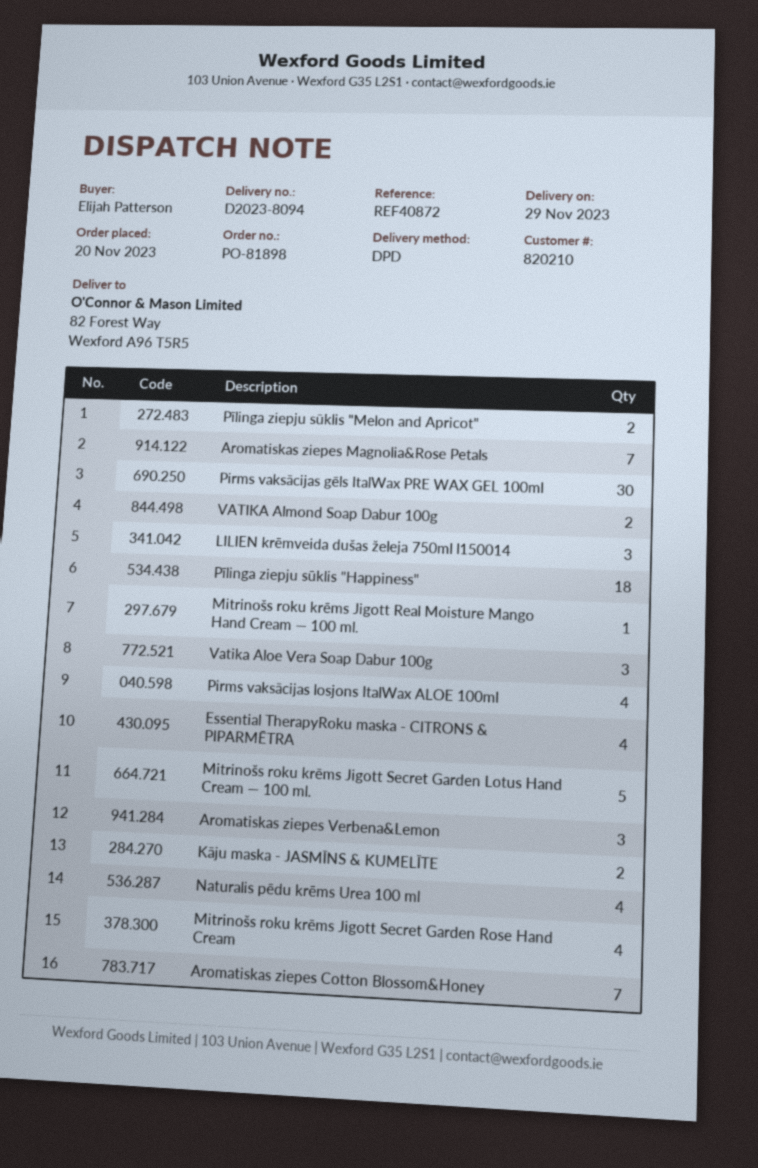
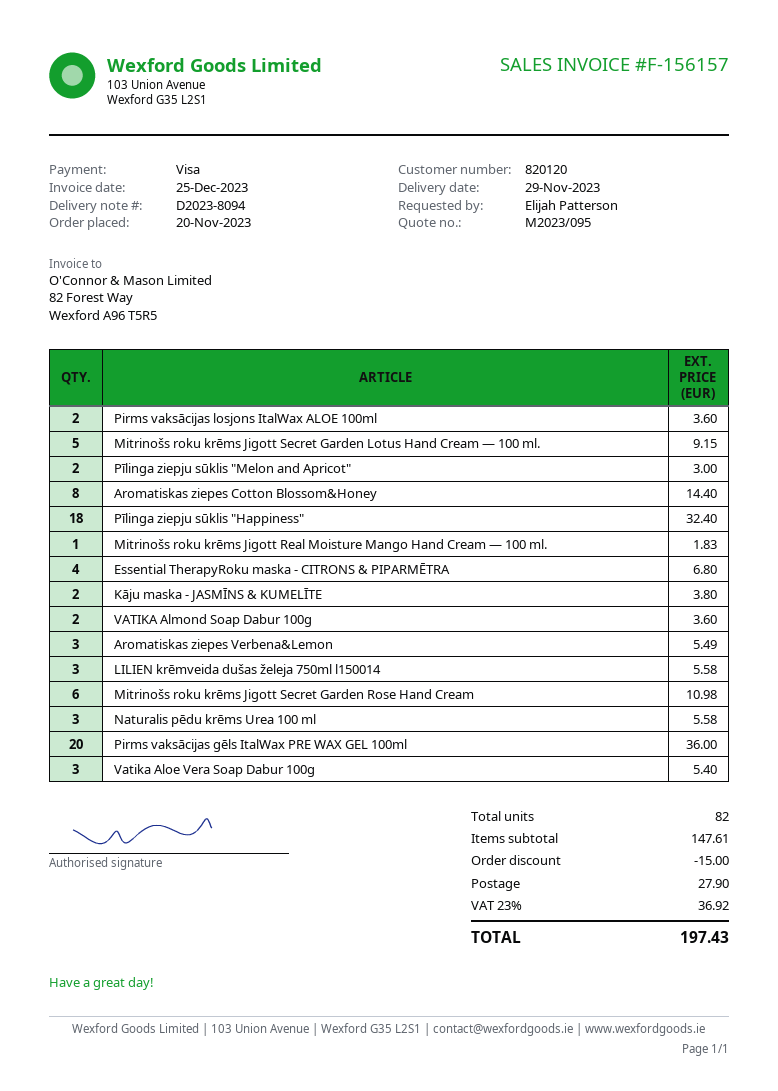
customer number: 820210 -> 820120
Aromatiskas ziepes Magnolia&Rose Petals: 7 -> none
Pirms vaksācijas gēls ItalWax PRE WAX GEL 100ml: 30 -> 20
Pirms vaksācijas losjons ItalWax ALOE 100ml: 4 -> 2
Naturalis pēdu krēms Urea 100 ml: 4 -> 3
Mitrinošs roku krēms Jigott Secret Garden Rose Hand Cream: 4 -> 6
Aromatiskas ziepes Cotton Blossom&Honey: 7 -> 8

